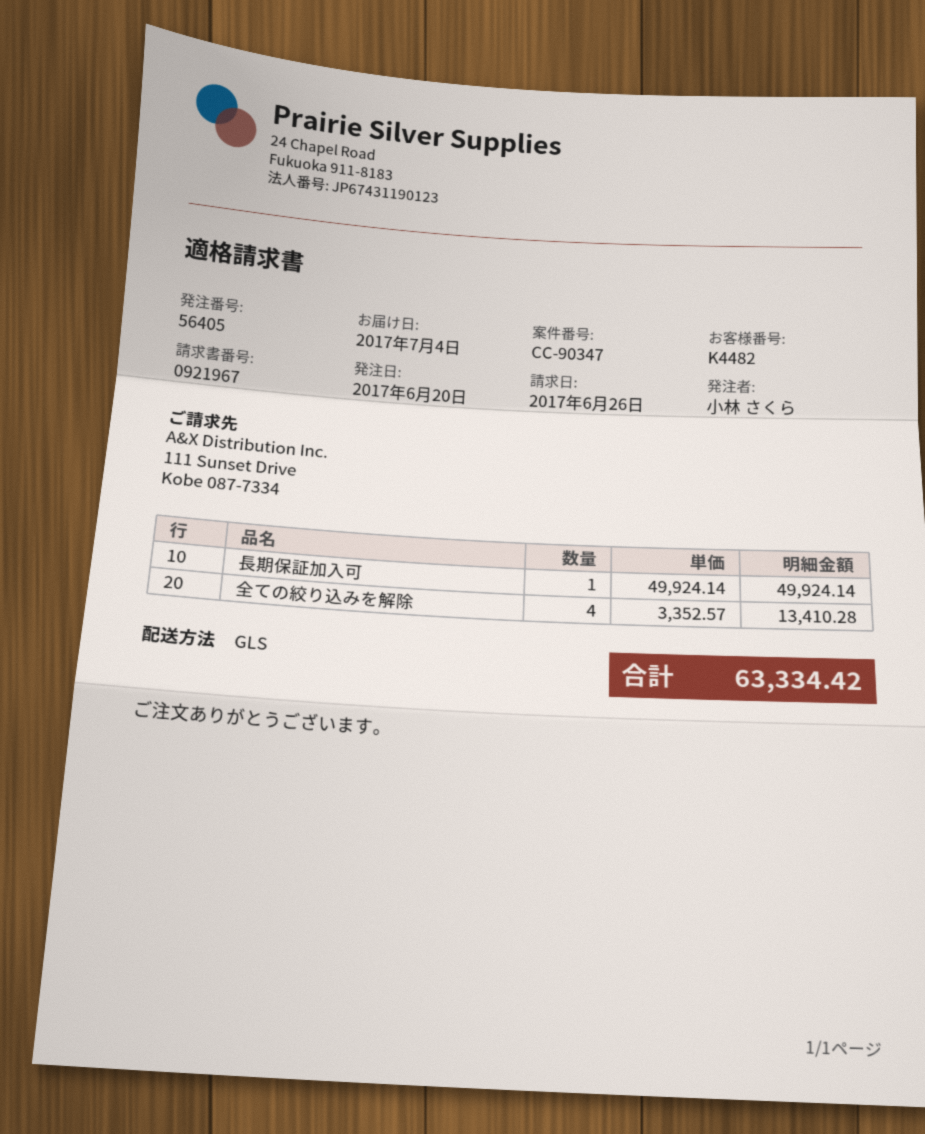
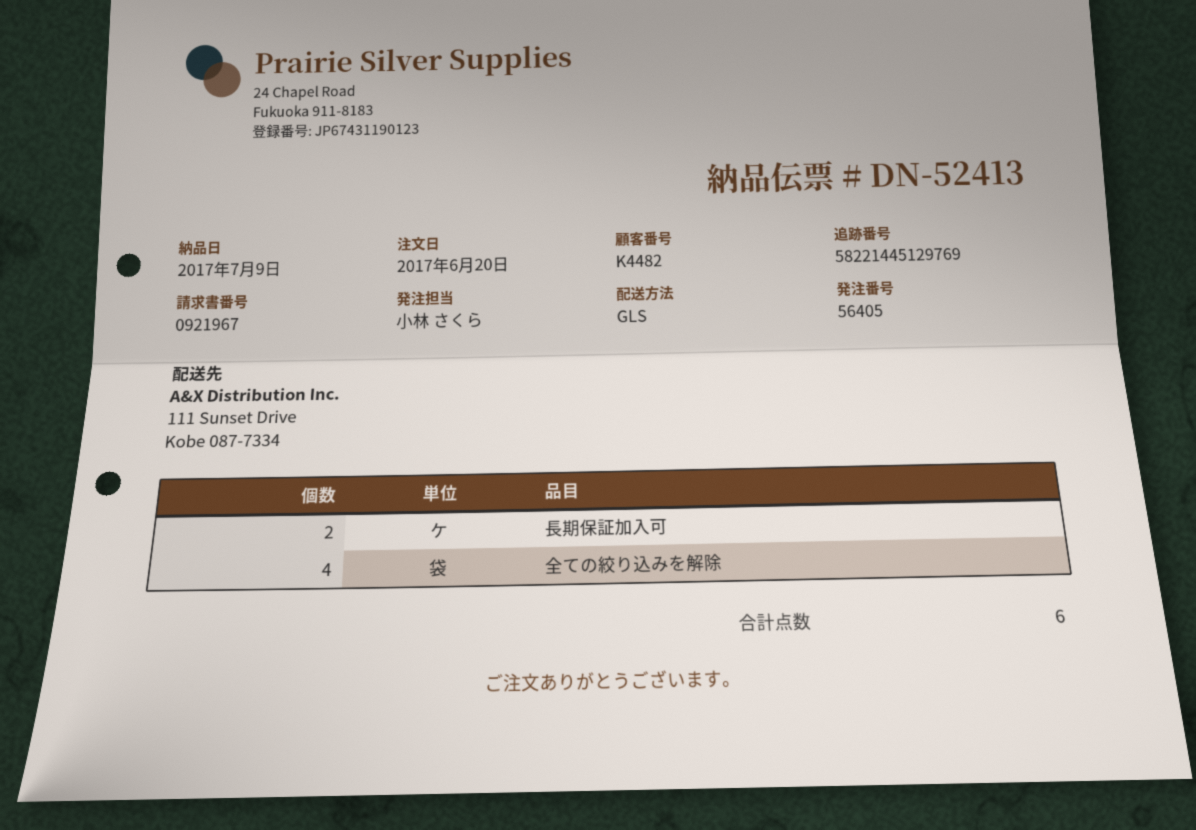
delivery date: 2017-07-04 -> 2017-07-09
長期保証加入可: 1 -> 2

